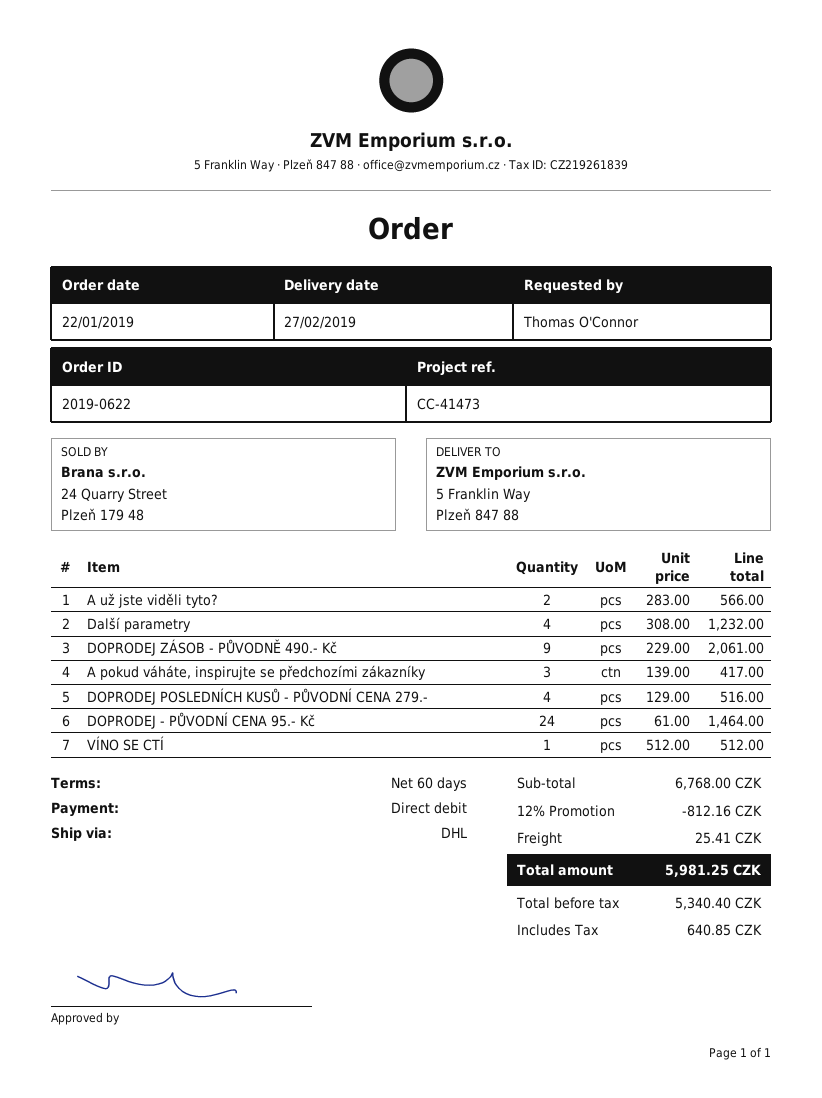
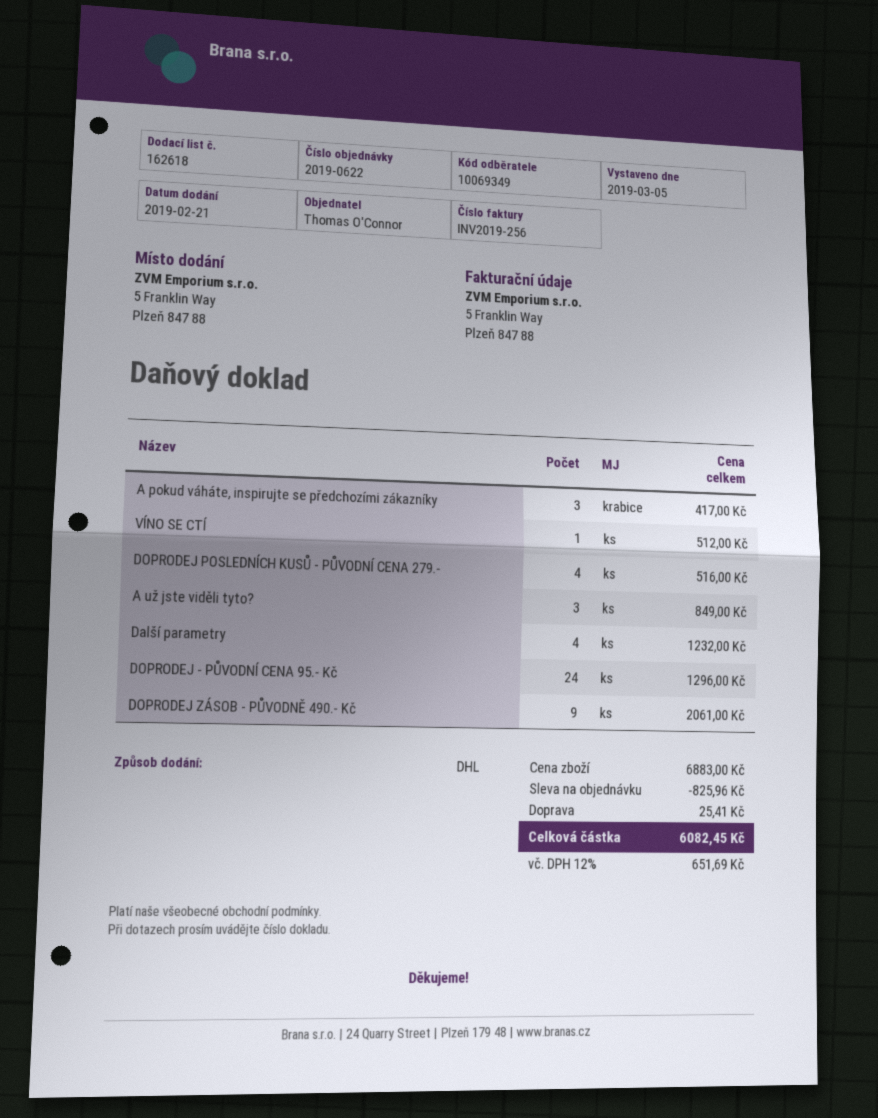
delivery date: 2019-02-27 -> 2019-02-21
A už jste viděli tyto?: 2 for 566.00 -> 3 for 849.00
DOPRODEJ - PŮVODNÍ CENA 95.- Kč: 24 for 1464.00 -> 24 for 1296.00
subtotal: 6768.00 -> 6883.00
discount: 812.16 -> 825.96
tax: 640.85 -> 651.69
total: 5981.25 -> 6082.45

